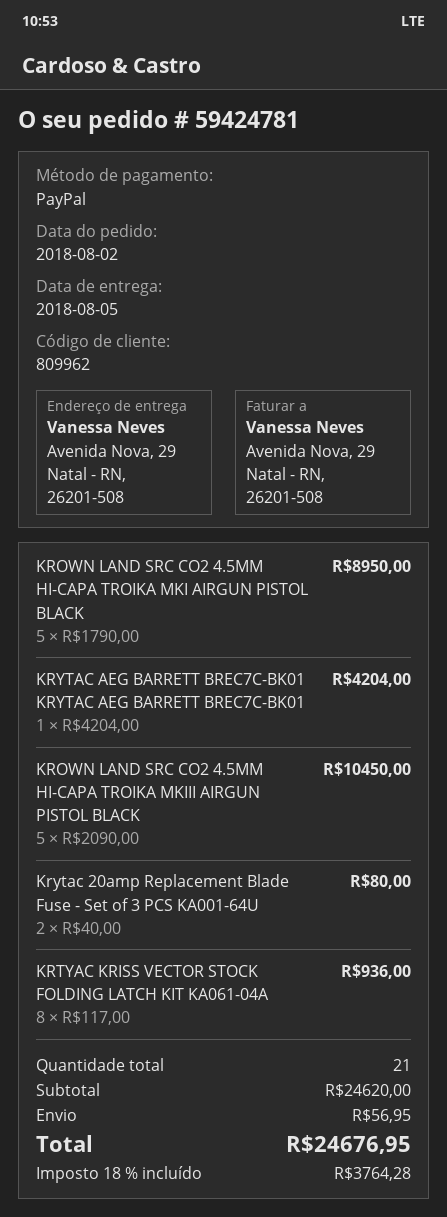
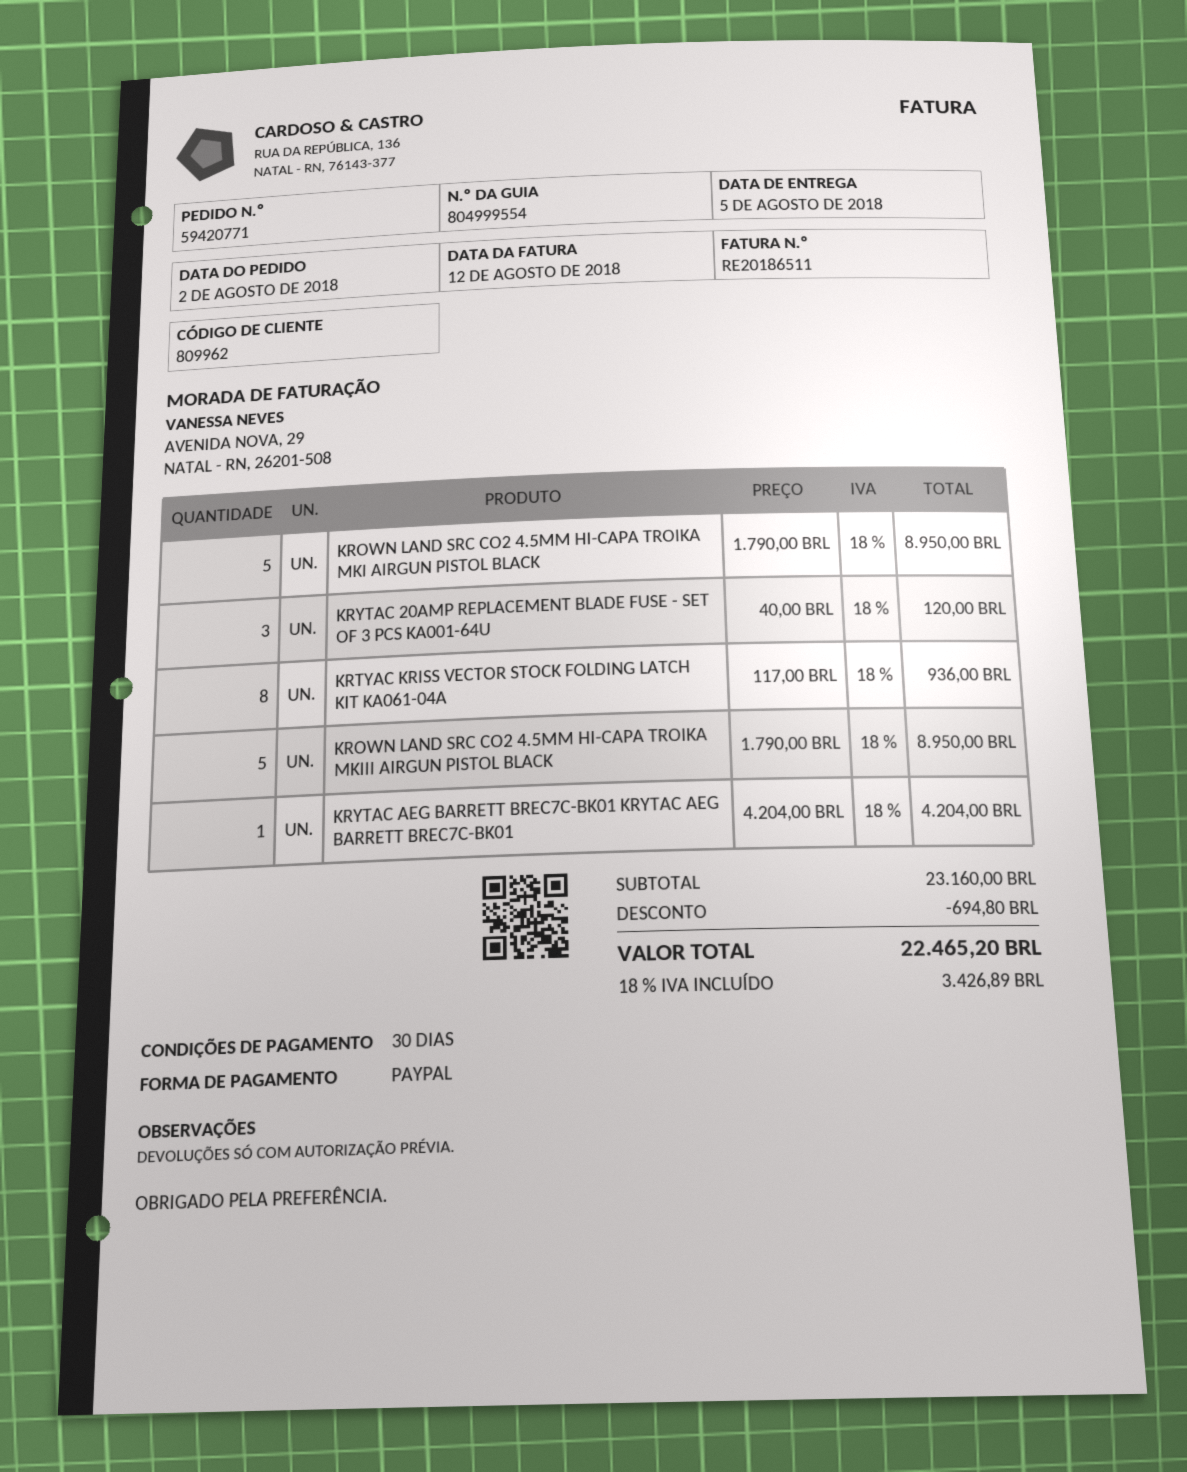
order number: 59424781 -> 59420771
KROWN LAND SRC CO2 4.5MM HI-CAPA TROIKA MKIII AIRGUN PISTOL BLACK: 5 x 2090.00 = 10450.00 -> 5 x 1790.00 = 8950.00
Krytac 20amp Replacement Blade Fuse - Set of 3 PCS KA001-64U: 2 x 40.00 = 80.00 -> 3 x 40.00 = 120.00
subtotal: 24620.00 -> 23160.00
discount: none -> 694.80
shipping: 56.95 -> none
tax: 18% = 3764.28 -> 18% = 3426.89
total: 24676.95 -> 22465.20

